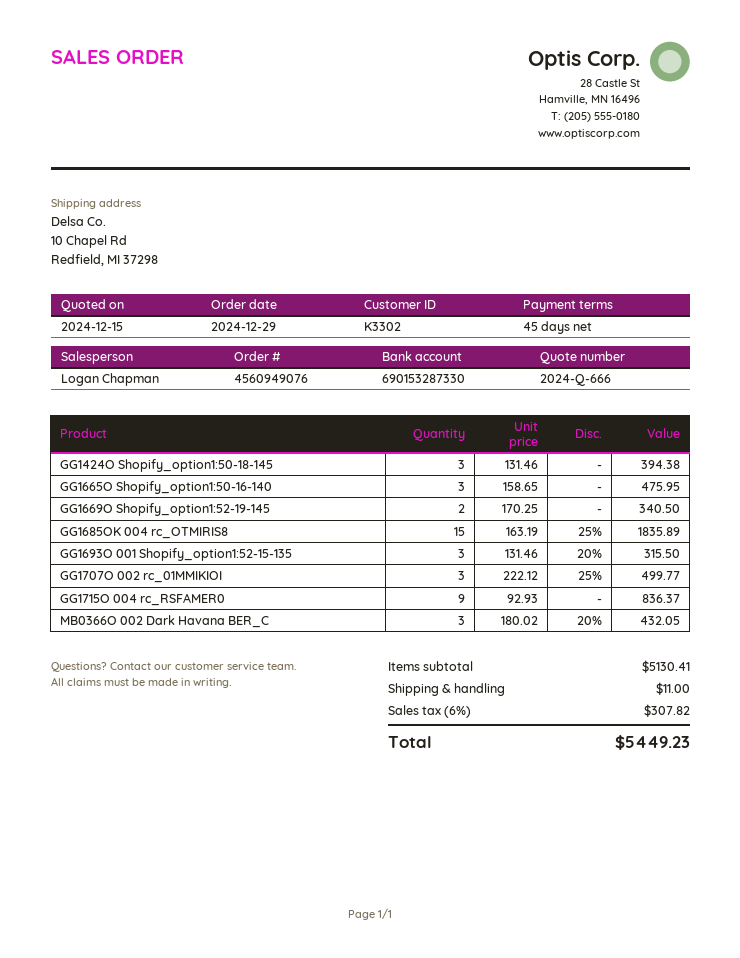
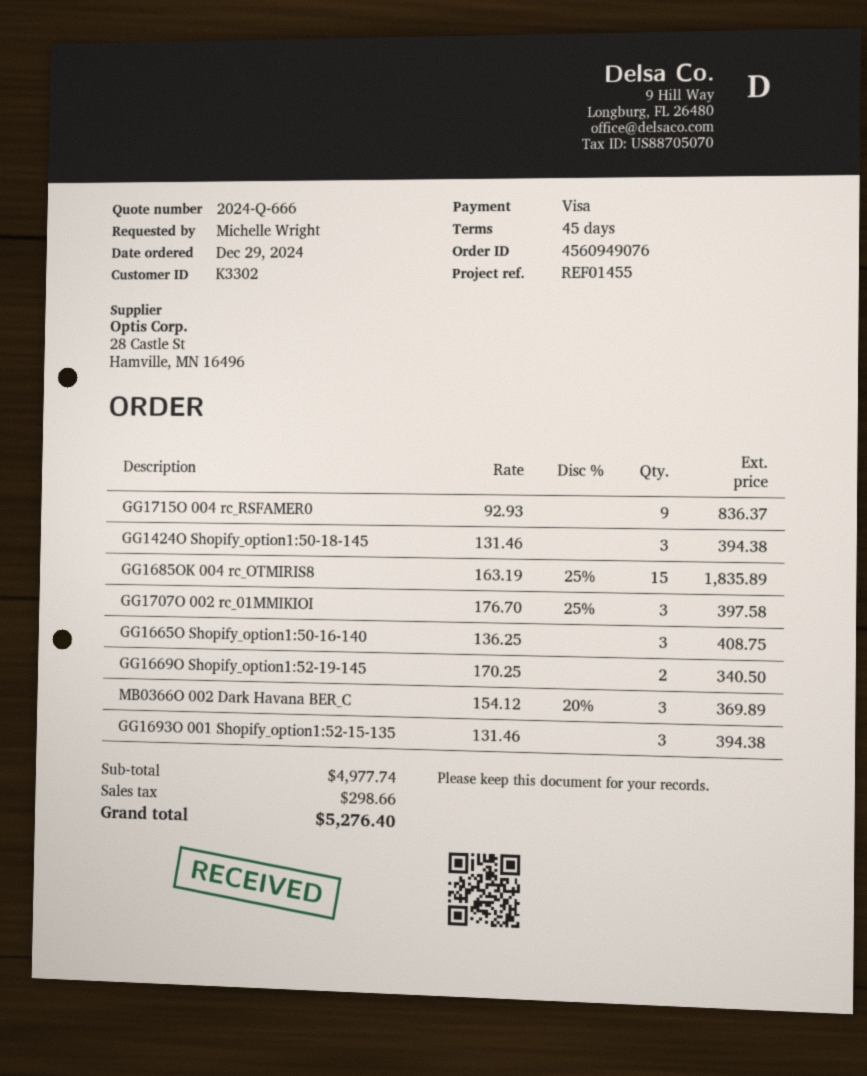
GG1665O Shopify_option1:50-16-140: 3 x 158.65 = 475.95 -> 3 x 136.25 = 408.75
GG1693O 001 Shopify_option1:52-15-135: 3 x 131.46 - 20% = 315.50 -> 3 x 131.46 = 394.38
GG1707O 002 rc_01MMIKIOI: 3 x 222.12 - 25% = 499.77 -> 3 x 176.70 - 25% = 397.58
MB0366O 002 Dark Havana BER_C: 3 x 180.02 - 20% = 432.05 -> 3 x 154.12 - 20% = 369.89
subtotal: 5130.41 -> 4977.74
shipping: 11.00 -> none
tax: 307.82 -> 298.66
total: 5449.23 -> 5276.40

